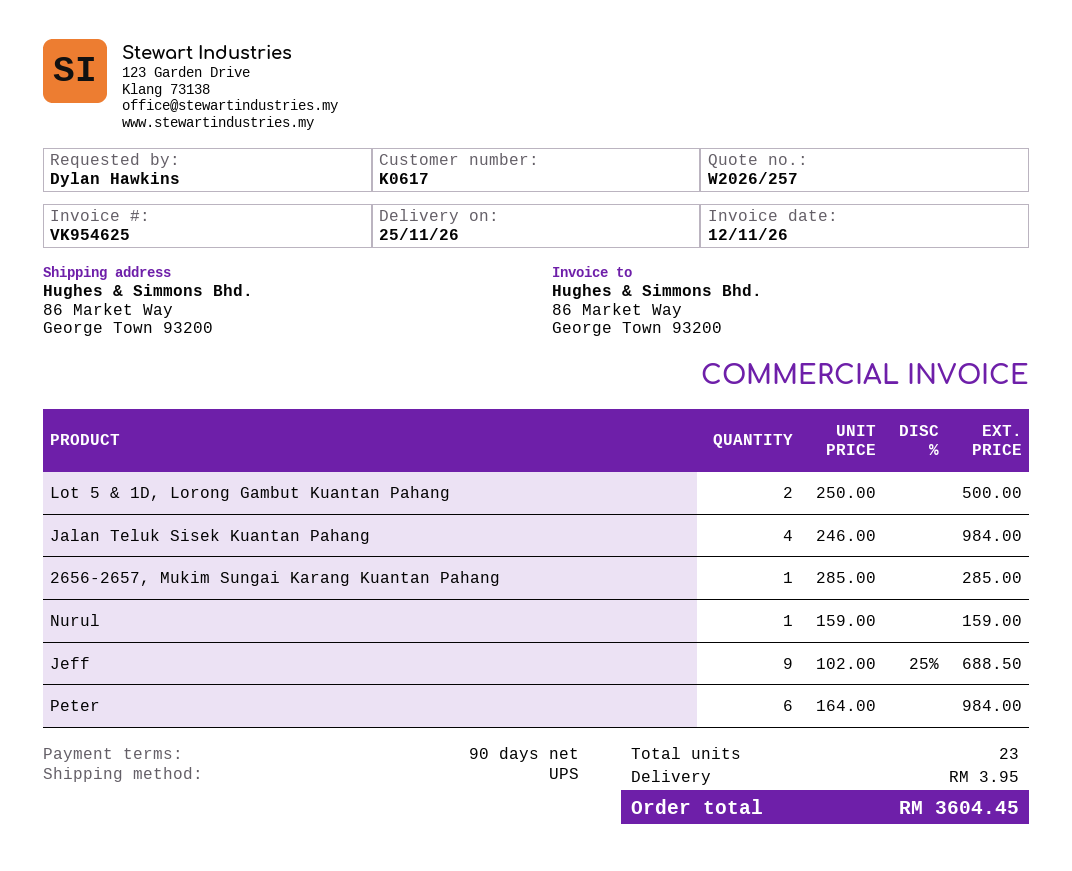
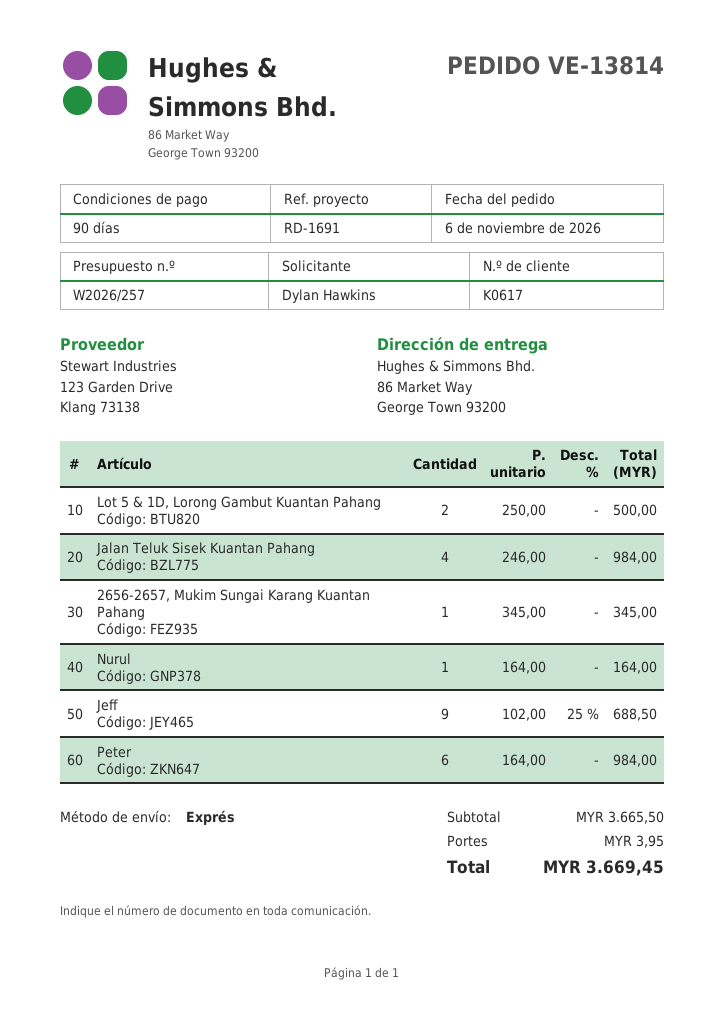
shipping method: UPS -> express
2656-2657, Mukim Sungai Karang Kuantan Pahang: 1 x 285.00 = 285.00 -> 1 x 345.00 = 345.00
Nurul: 1 x 159.00 = 159.00 -> 1 x 164.00 = 164.00
total: 3604.45 -> 3669.45

